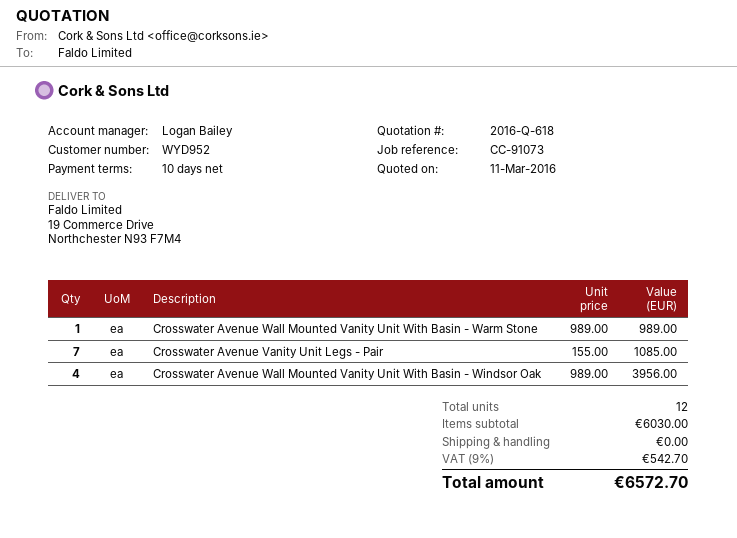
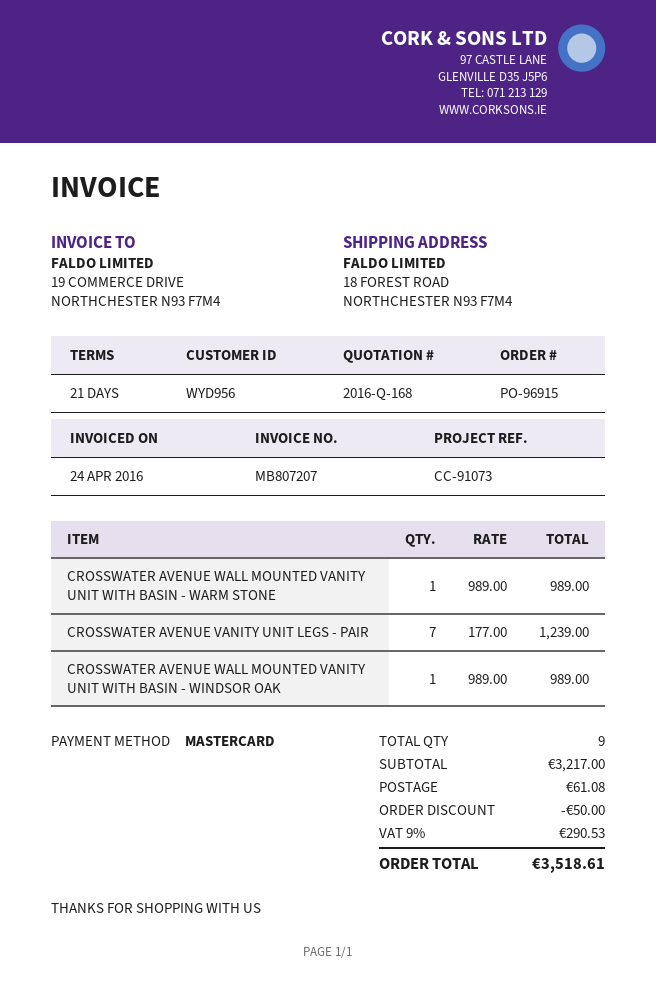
quote number: 2016-Q-618 -> 2016-Q-168
payment terms: 10 days -> 21 days
customer number: WYD952 -> WYD956
ship to: 19 Commerce Drive, Northchester N93 F7M4 -> 18 FOREST ROAD, NORTHCHESTER N93 F7M4
Crosswater Avenue Vanity Unit Legs - Pair: 7 x 155.00 = 1085.00 -> 7 x 177.00 = 1239.00
Crosswater Avenue Wall Mounted Vanity Unit With Basin - Windsor Oak: 4 x 989.00 = 3956.00 -> 1 x 989.00 = 989.00
total quantity: 12 -> 9
subtotal: 6030.00 -> 3217.00
discount: none -> 50.00
shipping: 0.00 -> 61.08
tax: 9% = 542.70 -> 9% = 290.53
total: 6572.70 -> 3518.61

